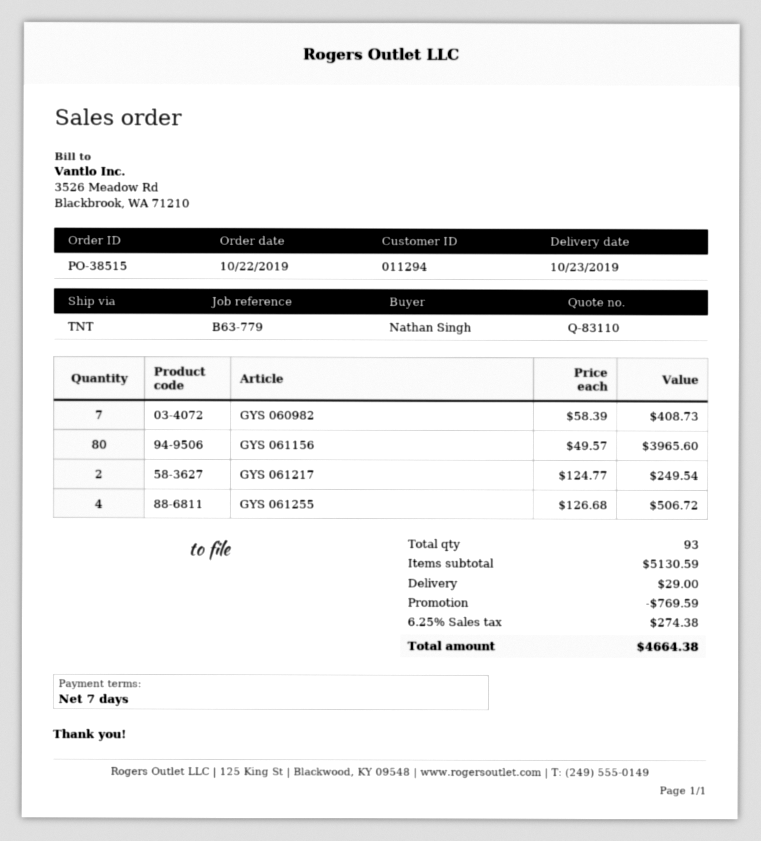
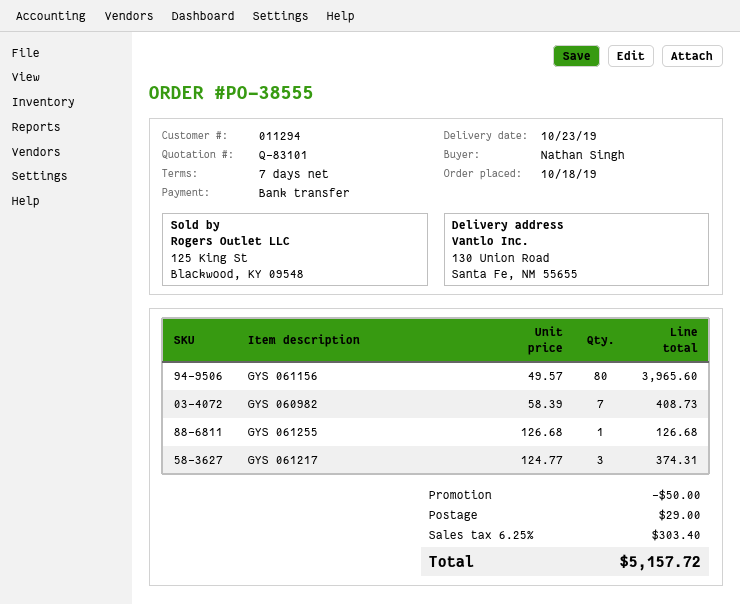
quote number: Q-83110 -> Q-83101
order number: PO-38515 -> PO-38555
order date: 2019-10-22 -> 2019-10-18
GYS 061217: 2 x 124.77 = 249.54 -> 3 x 124.77 = 374.31
GYS 061255: 4 x 126.68 = 506.72 -> 1 x 126.68 = 126.68
discount: 769.59 -> 50.00
tax: 6.25% = 274.38 -> 6.25% = 303.40
total: 4664.38 -> 5157.72

